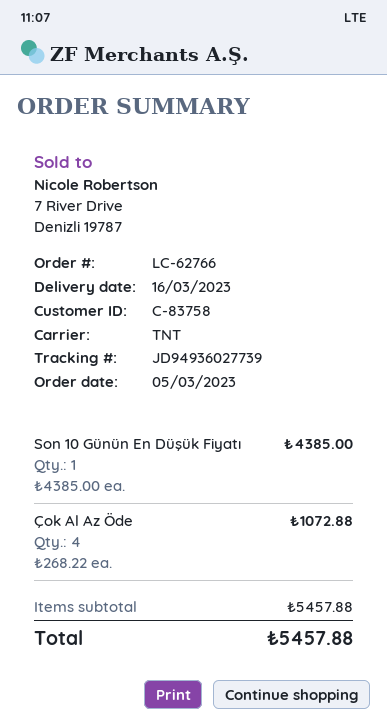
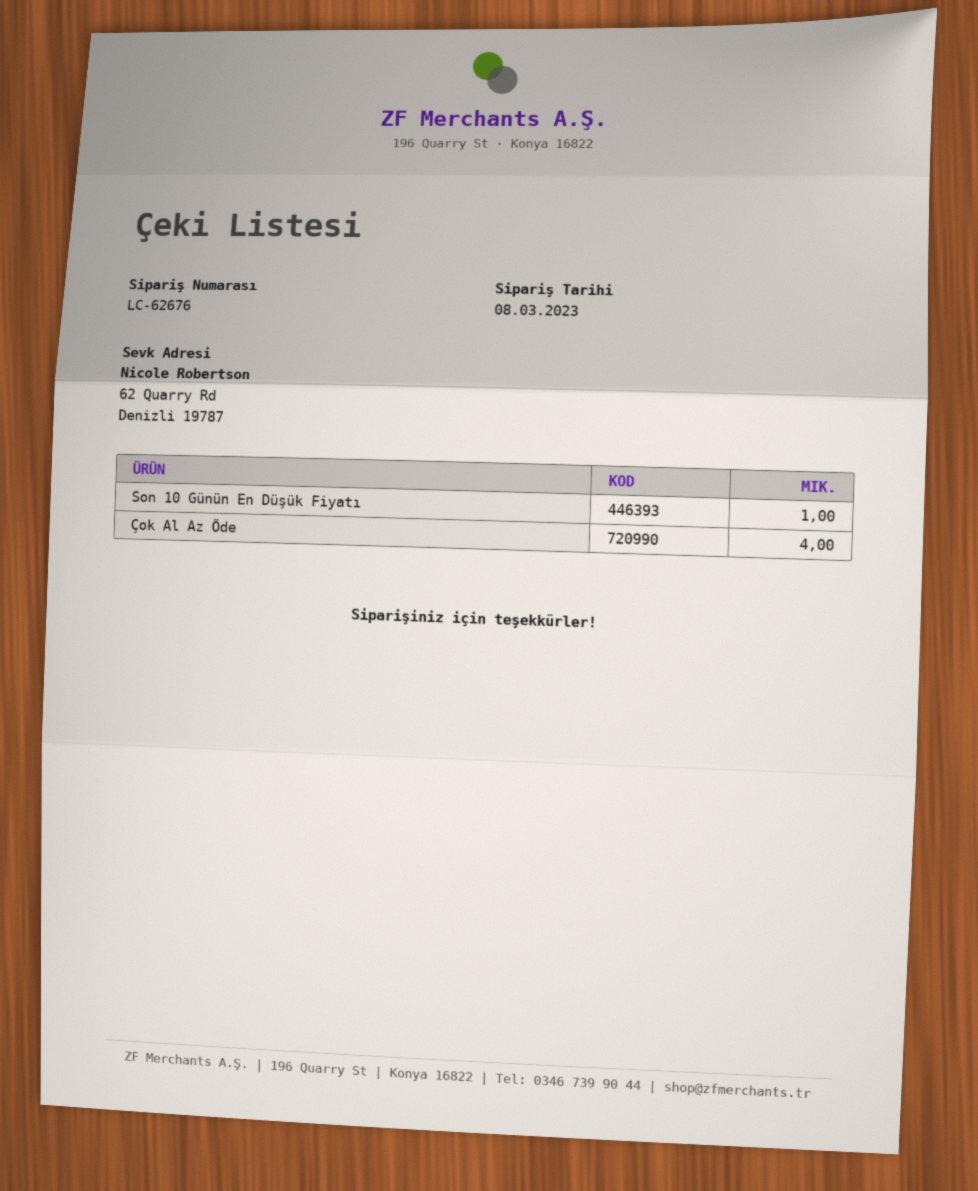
order number: LC-62766 -> LC-62676
order date: 2023-03-05 -> 2023-03-08

